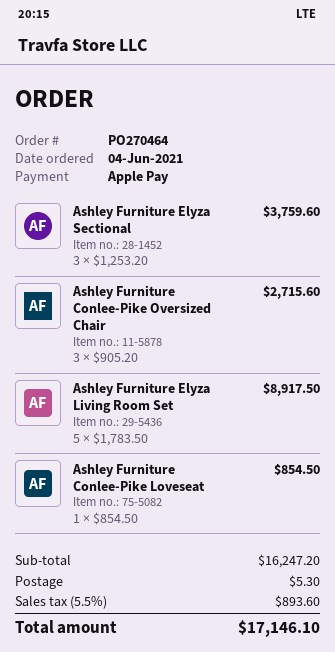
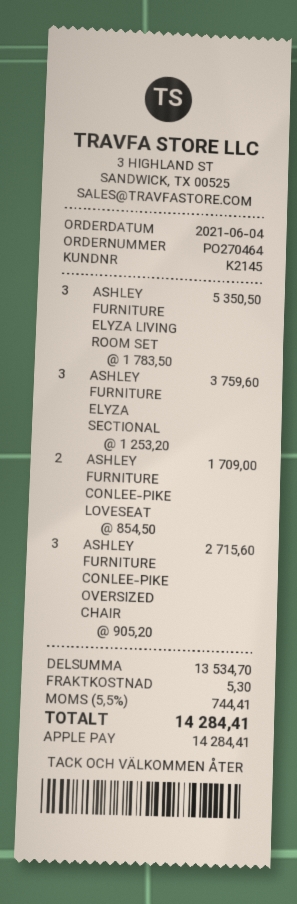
Ashley Furniture Elyza Living Room Set: 5 x 1783.50 = 8917.50 -> 3 x 1783.50 = 5350.50
Ashley Furniture Conlee-Pike Loveseat: 1 x 854.50 = 854.50 -> 2 x 854.50 = 1709.00
subtotal: 16247.20 -> 13534.70
tax: 5.5% = 893.60 -> 5.5% = 744.41
total: 17146.10 -> 14284.41

